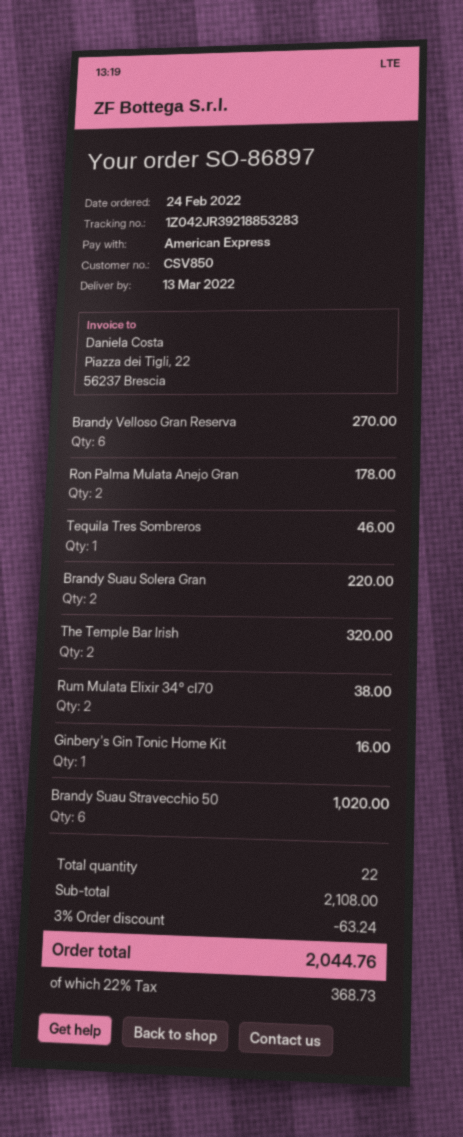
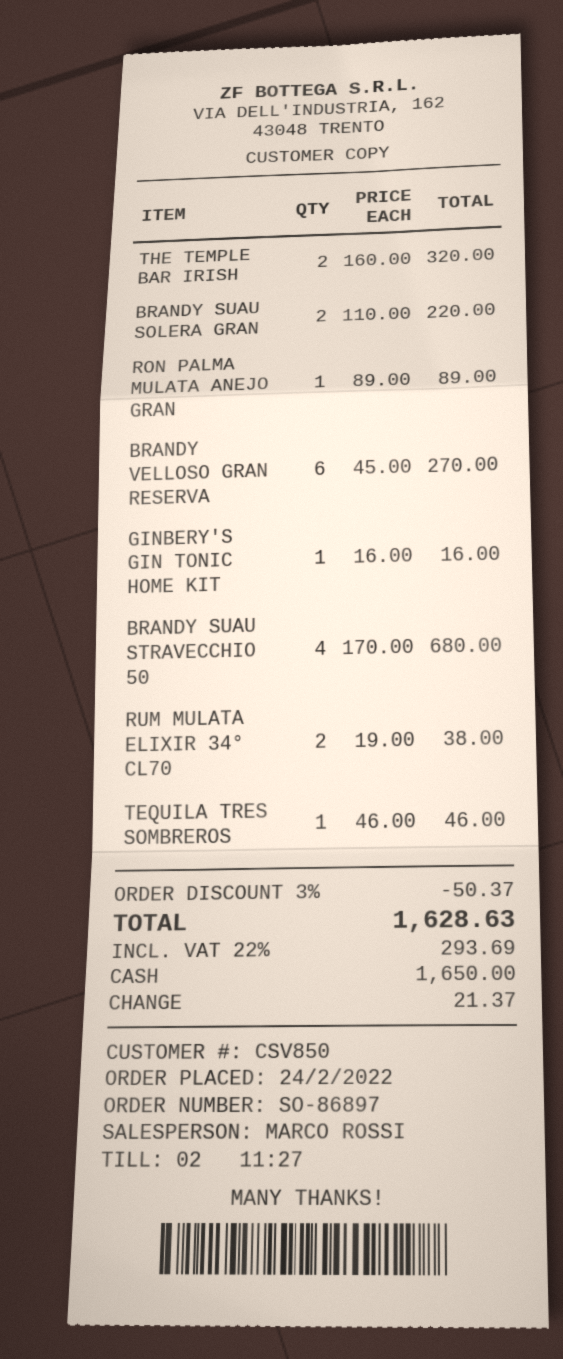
payment method: American Express -> cash
Ron Palma Mulata Anejo Gran: 2 for 178.00 -> 1 for 89.00
Brandy Suau Stravecchio 50: 6 for 1020.00 -> 4 for 680.00
discount: 3% = 63.24 -> 3% = 50.37
tax: 22% = 368.73 -> 22% = 293.69
total: 2044.76 -> 1628.63

